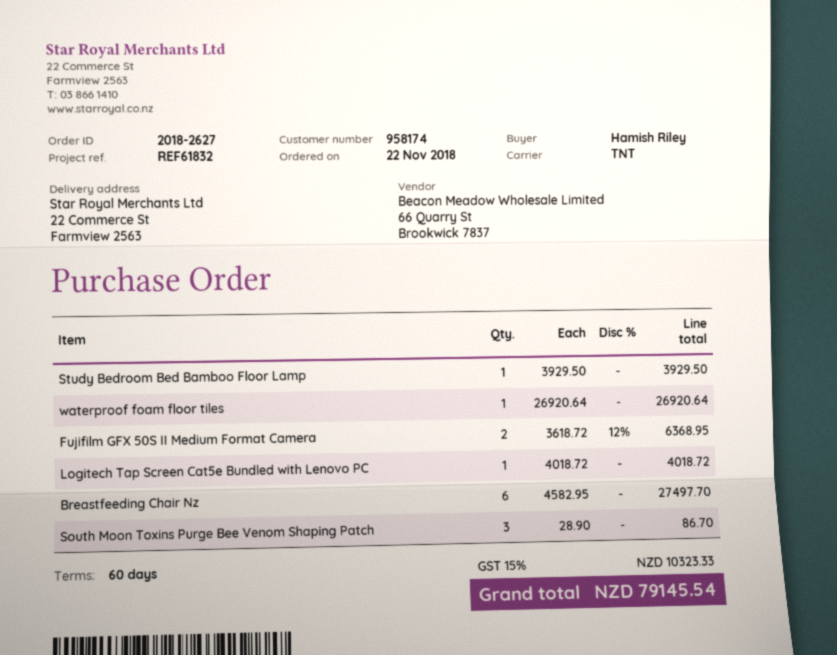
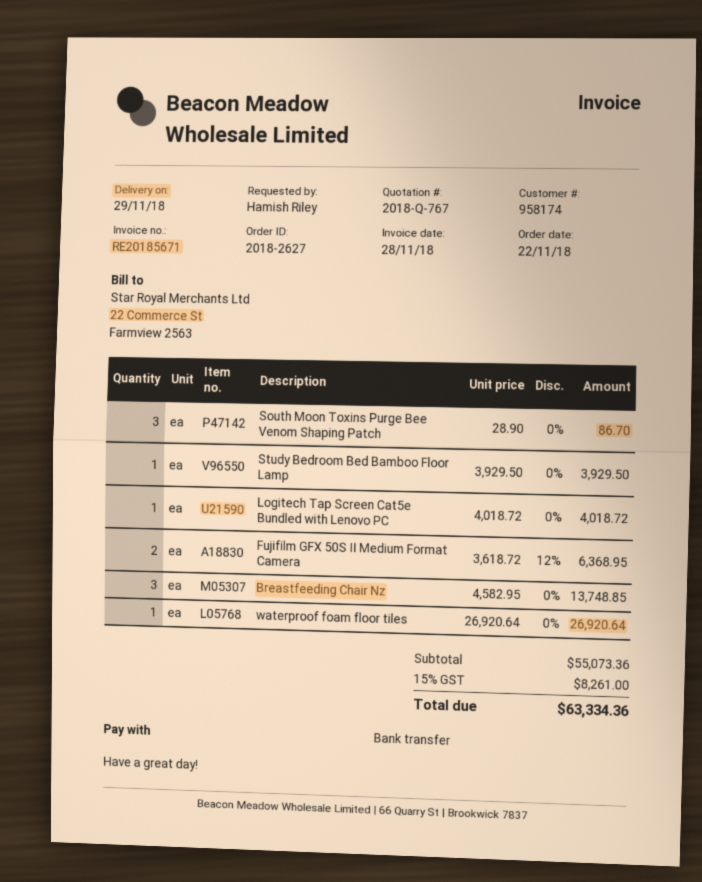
Breastfeeding Chair Nz: 6 x 4582.95 = 27497.70 -> 3 x 4582.95 = 13748.85
tax: 15% = 10323.33 -> 15% = 8261.00
total: 79145.54 -> 63334.36

